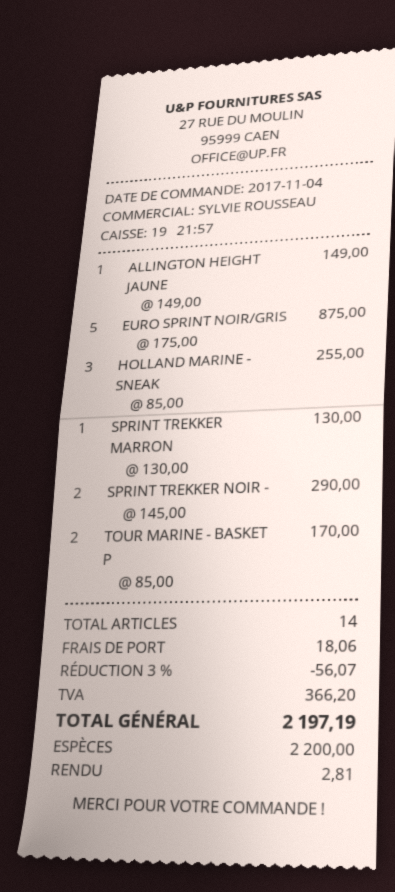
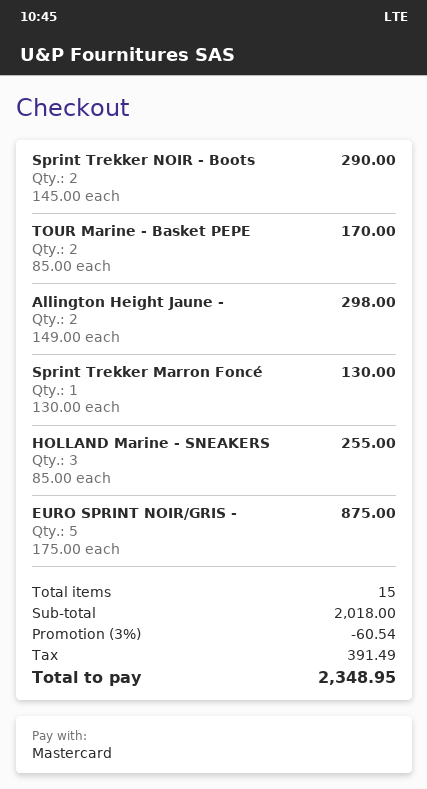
payment method: cash -> Mastercard
ALLINGTON HEIGHT JAUNE: 1 x 149.00 = 149.00 -> 2 x 149.00 = 298.00
total quantity: 14 -> 15
discount: 3% = 56.07 -> 3% = 60.54
shipping: 18.06 -> none
tax: 366.20 -> 391.49
total: 2197.19 -> 2348.95

